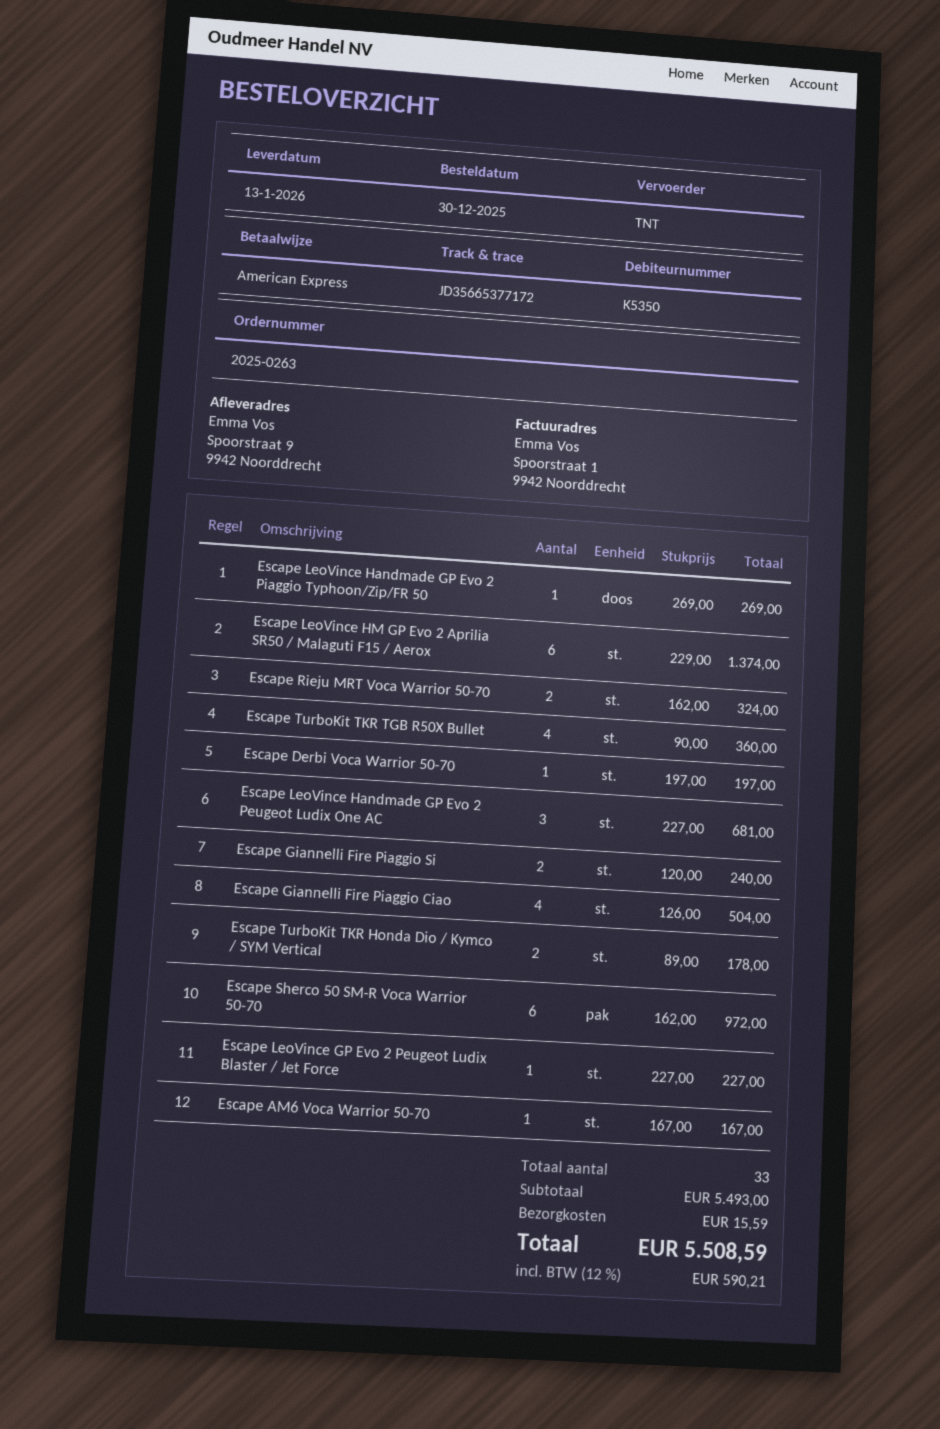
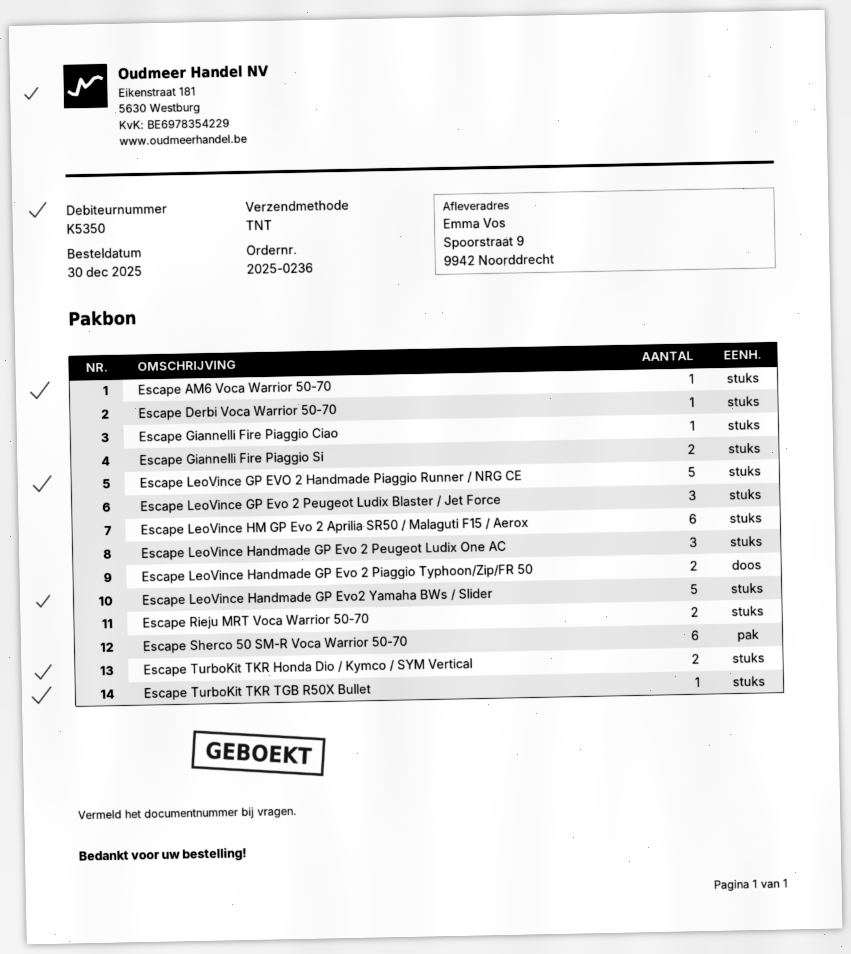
order number: 2025-0263 -> 2025-0236
Escape LeoVince Handmade GP Evo 2 Piaggio Typhoon/Zip/FR 50: 1 -> 2
Escape TurboKit TKR TGB R50X Bullet: 4 -> 1
Escape Giannelli Fire Piaggio Ciao: 4 -> 1
Escape LeoVince GP Evo 2 Peugeot Ludix Blaster / Jet Force: 1 -> 3
Escape LeoVince GP EVO 2 Handmade Piaggio Runner / NRG CE: none -> 5
Escape LeoVince Handmade GP Evo2 Yamaha BWs / Slider: none -> 5

